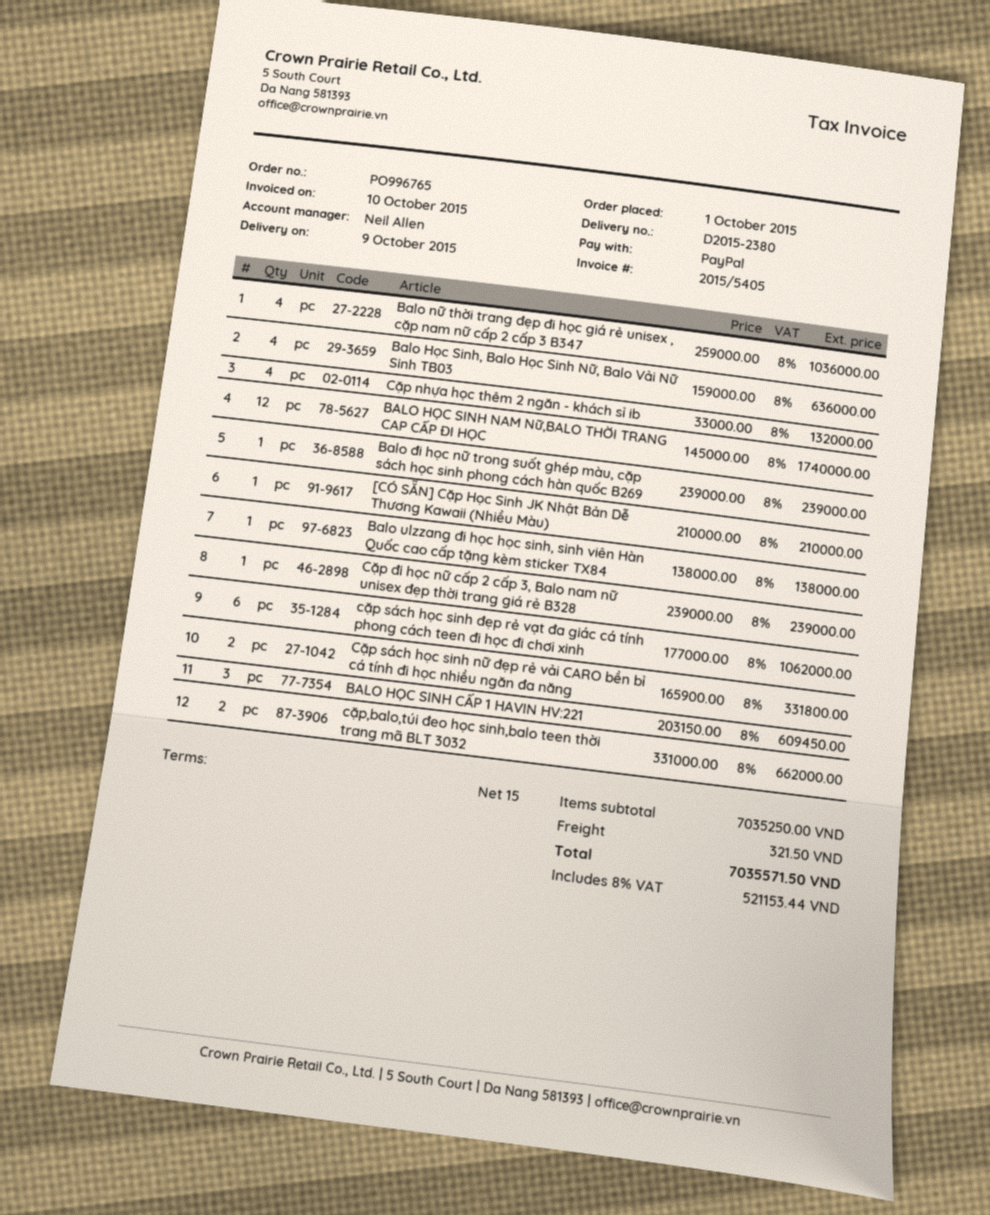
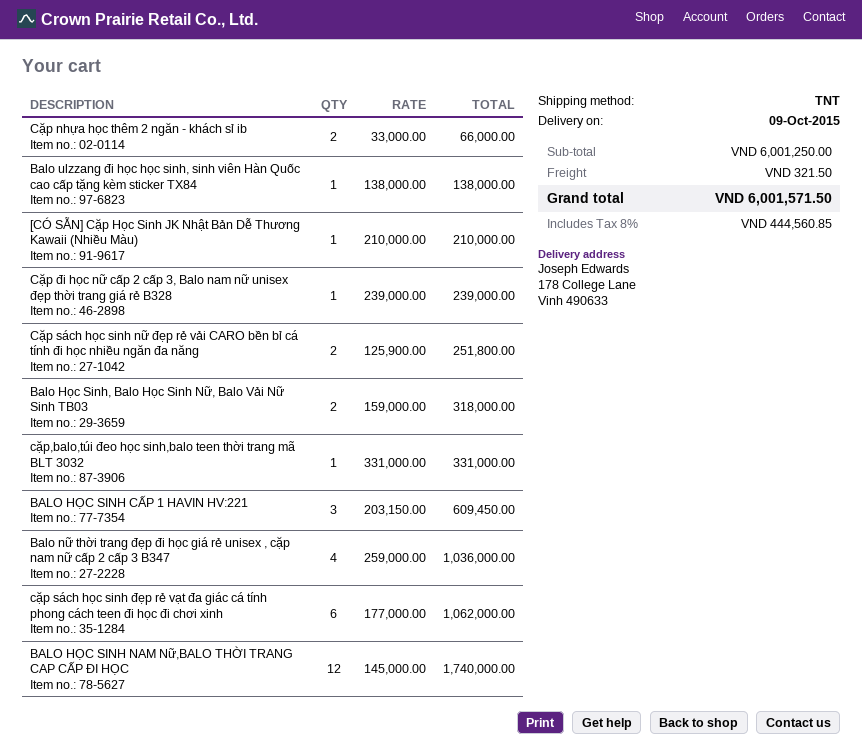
Balo Học Sinh, Balo Học Sinh Nữ, Balo Vải Nữ Sinh TB03: 4 x 159000.00 = 636000.00 -> 2 x 159000.00 = 318000.00
Cặp nhựa học thêm 2 ngăn - khách sỉ ib: 4 x 33000.00 = 132000.00 -> 2 x 33000.00 = 66000.00
Balo đi học nữ trong suốt ghép màu, cặp sách học sinh phong cách hàn quốc B269: 1 x 239000.00 = 239000.00 -> none
Cặp sách học sinh nữ đẹp rẻ vải CARO bền bỉ cá tính đi học nhiều ngăn đa năng: 2 x 165900.00 = 331800.00 -> 2 x 125900.00 = 251800.00
cặp,balo,túi đeo học sinh,balo teen thời trang mã BLT 3032: 2 x 331000.00 = 662000.00 -> 1 x 331000.00 = 331000.00
subtotal: 7035250.00 -> 6001250.00
tax: 8% = 521153.44 -> 8% = 444560.85
total: 7035571.50 -> 6001571.50

